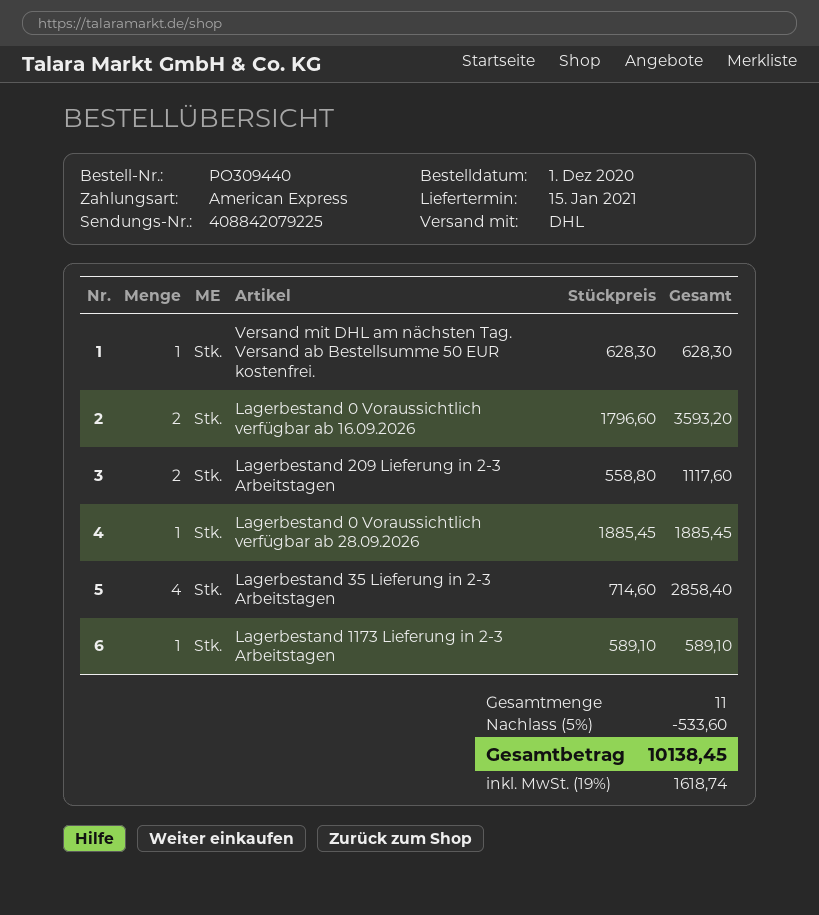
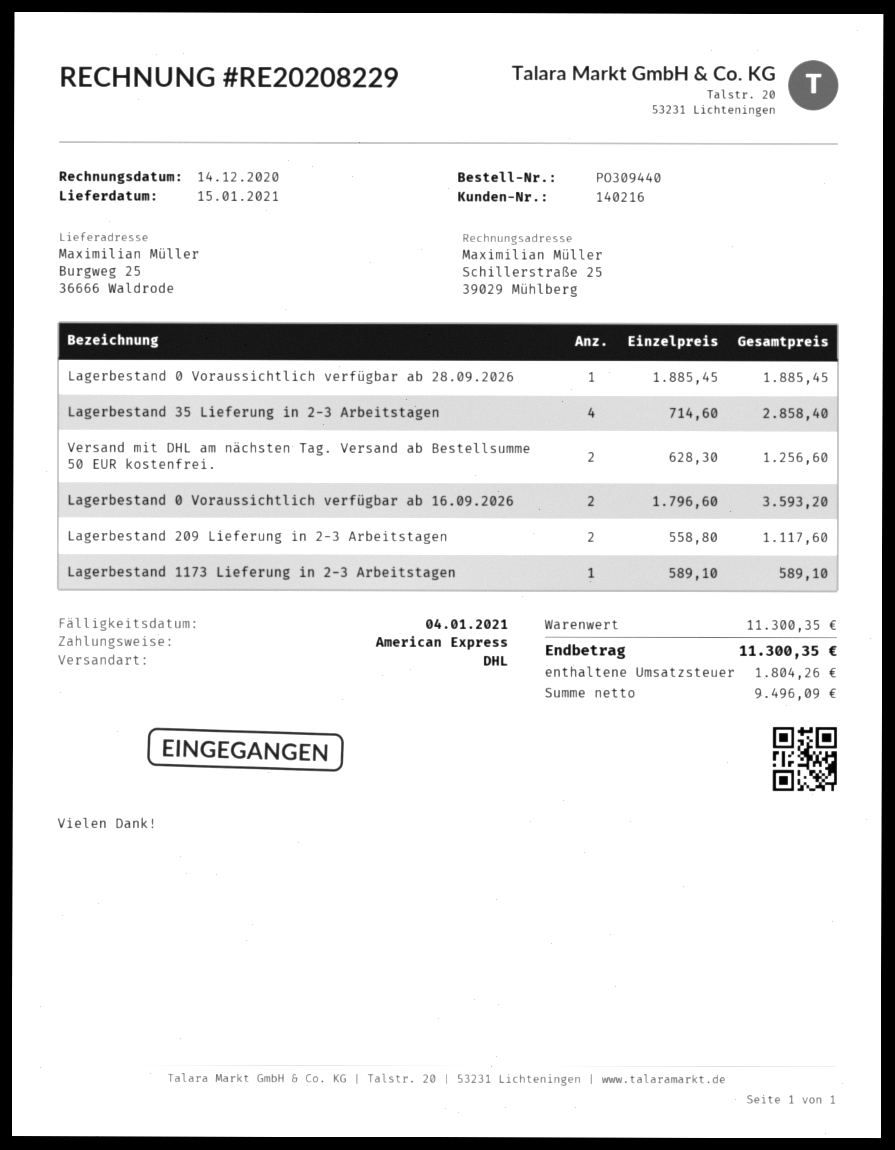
Versand mit DHL am nächsten Tag. Versand ab Bestellsumme 50 EUR kostenfrei.: 1 x 628.30 = 628.30 -> 2 x 628.30 = 1256.60
discount: 5% = 533.60 -> none
tax: 1618.74 -> 1804.26
total: 10138.45 -> 11300.35

